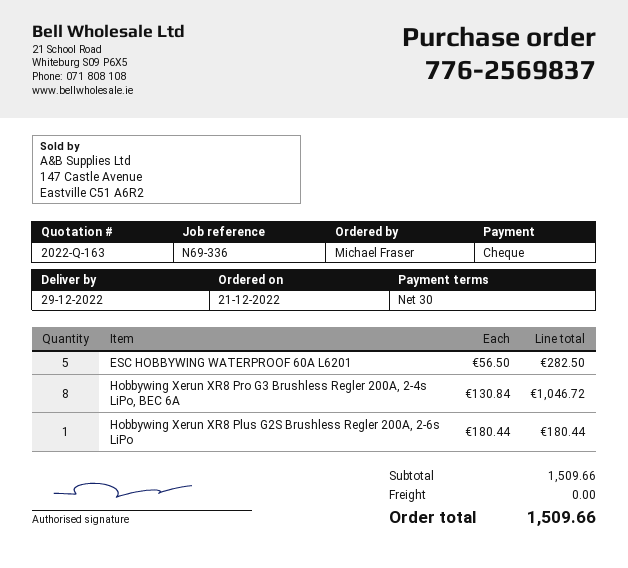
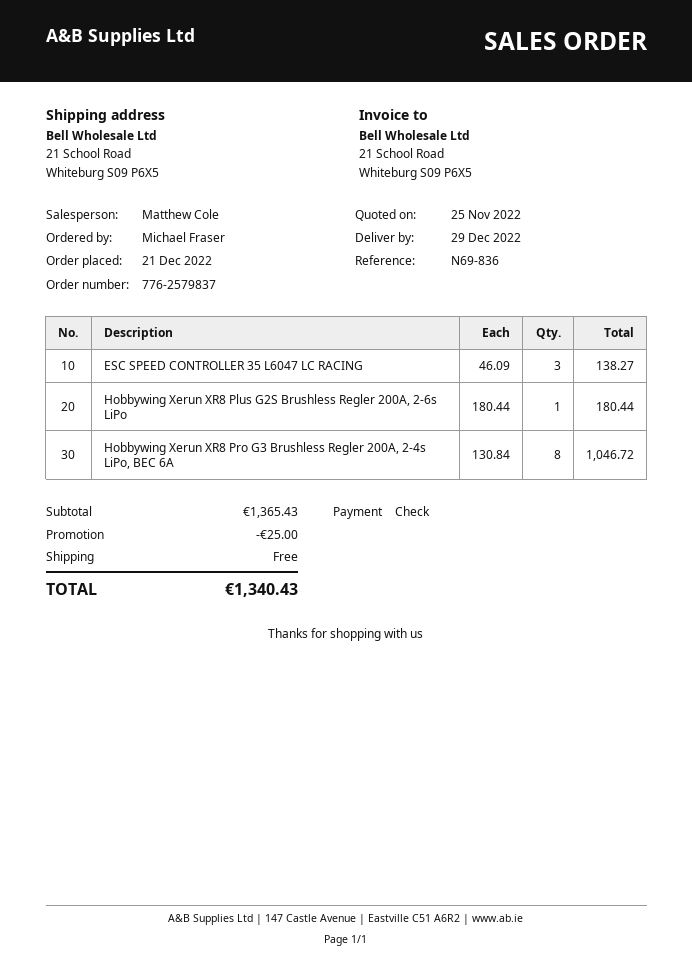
order number: 776-2569837 -> 776-2579837
reference: N69-336 -> N69-836
ESC HOBBYWING WATERPROOF 60A L6201: 5 x 56.50 = 282.50 -> none
ESC SPEED CONTROLLER 35 L6047 LC RACING: none -> 3 x 46.09 = 138.27
subtotal: 1509.66 -> 1365.43
discount: none -> 25.00
total: 1509.66 -> 1340.43

